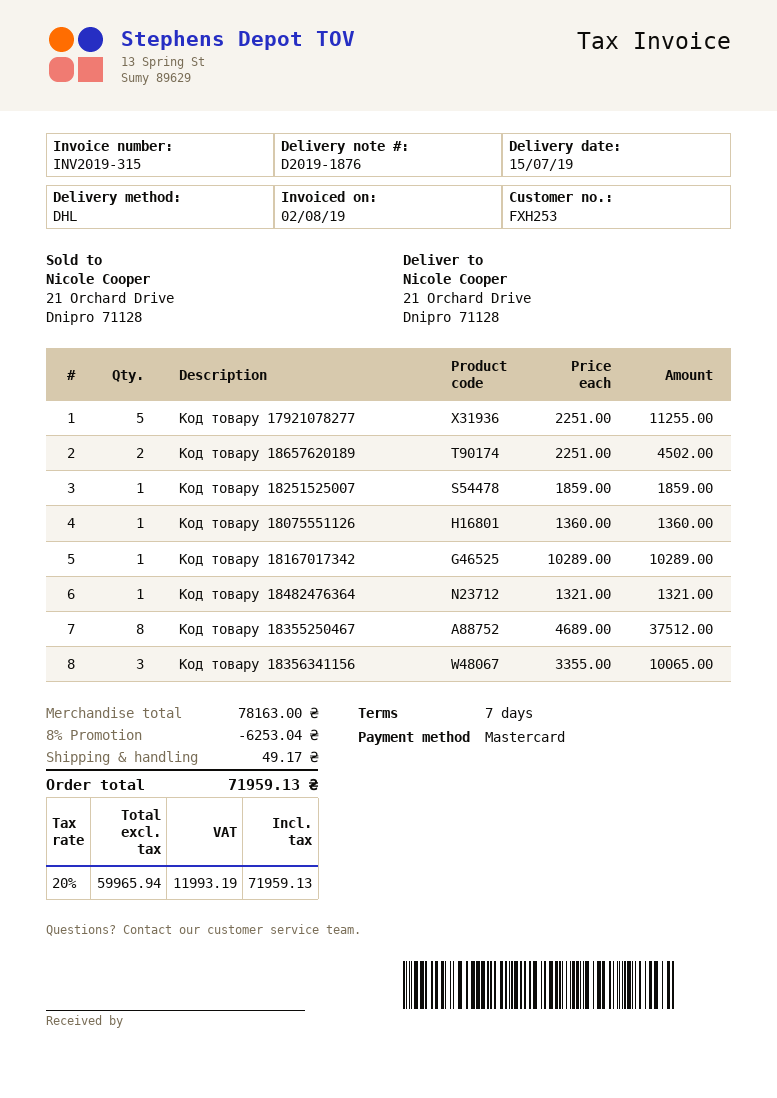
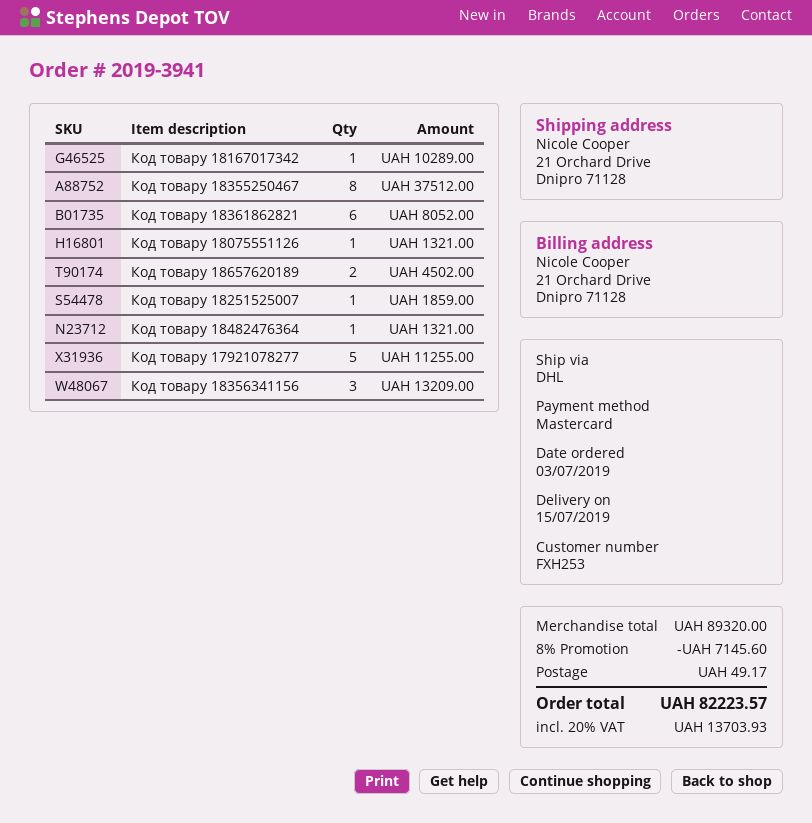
Код товару 18075551126: 1 for 1360.00 -> 1 for 1321.00
Код товару 18356341156: 3 for 10065.00 -> 3 for 13209.00
Код товару 18361862821: none -> 6 for 8052.00
subtotal: 78163.00 -> 89320.00
discount: 8% = 6253.04 -> 8% = 7145.60
tax: 20% = 11993.19 -> 20% = 13703.93
total: 71959.13 -> 82223.57

